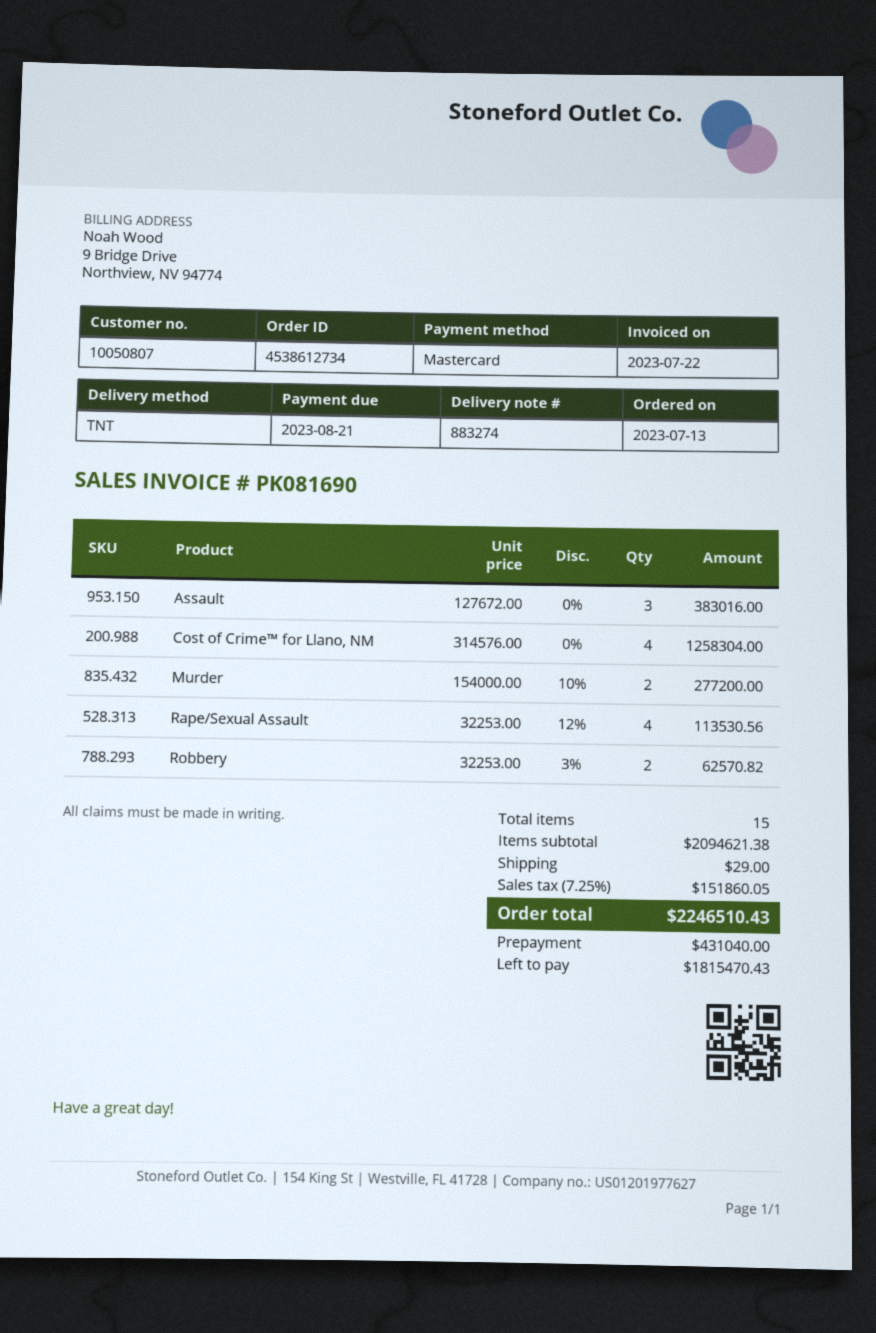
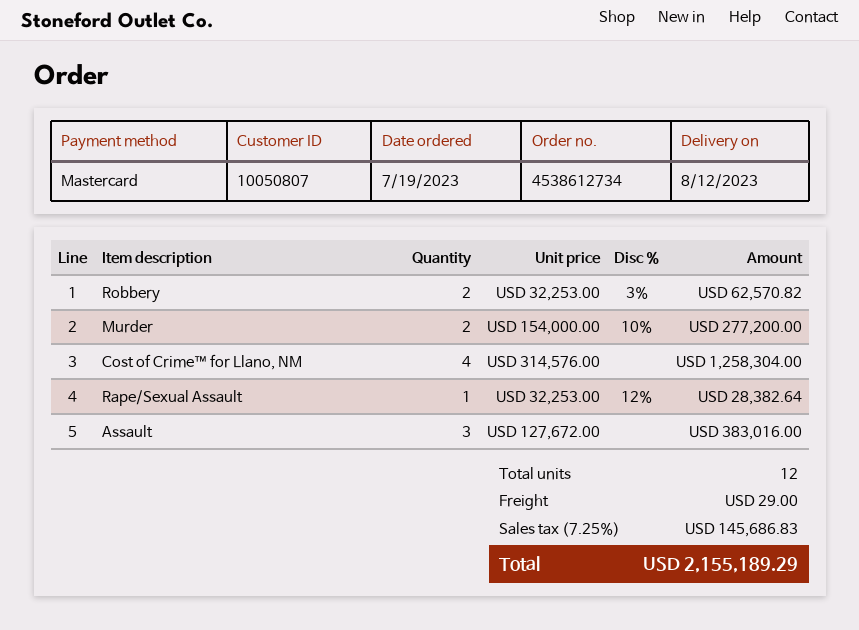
order date: 2023-07-13 -> 2023-07-19
Rape/Sexual Assault: 4 x 32253.00 - 12% = 113530.56 -> 1 x 32253.00 - 12% = 28382.64
total quantity: 15 -> 12
tax: 7.25% = 151860.05 -> 7.25% = 145686.83
total: 2246510.43 -> 2155189.29

